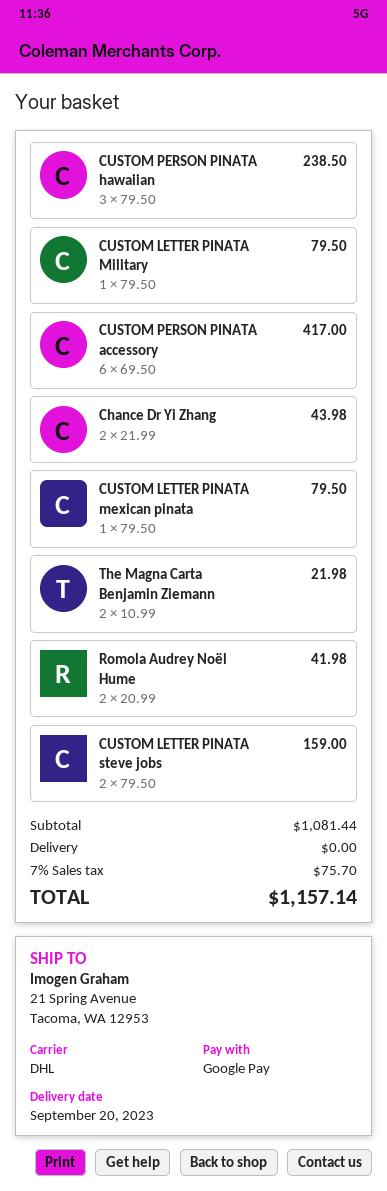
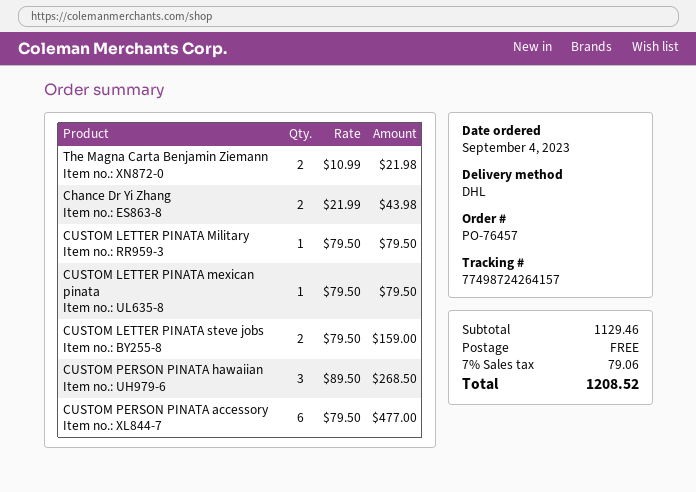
CUSTOM PERSON PINATA hawaiian: 3 x 79.50 = 238.50 -> 3 x 89.50 = 268.50
CUSTOM PERSON PINATA accessory: 6 x 69.50 = 417.00 -> 6 x 79.50 = 477.00
Romola Audrey Noël Hume: 2 x 20.99 = 41.98 -> none
subtotal: 1081.44 -> 1129.46
tax: 7% = 75.70 -> 7% = 79.06
total: 1157.14 -> 1208.52

